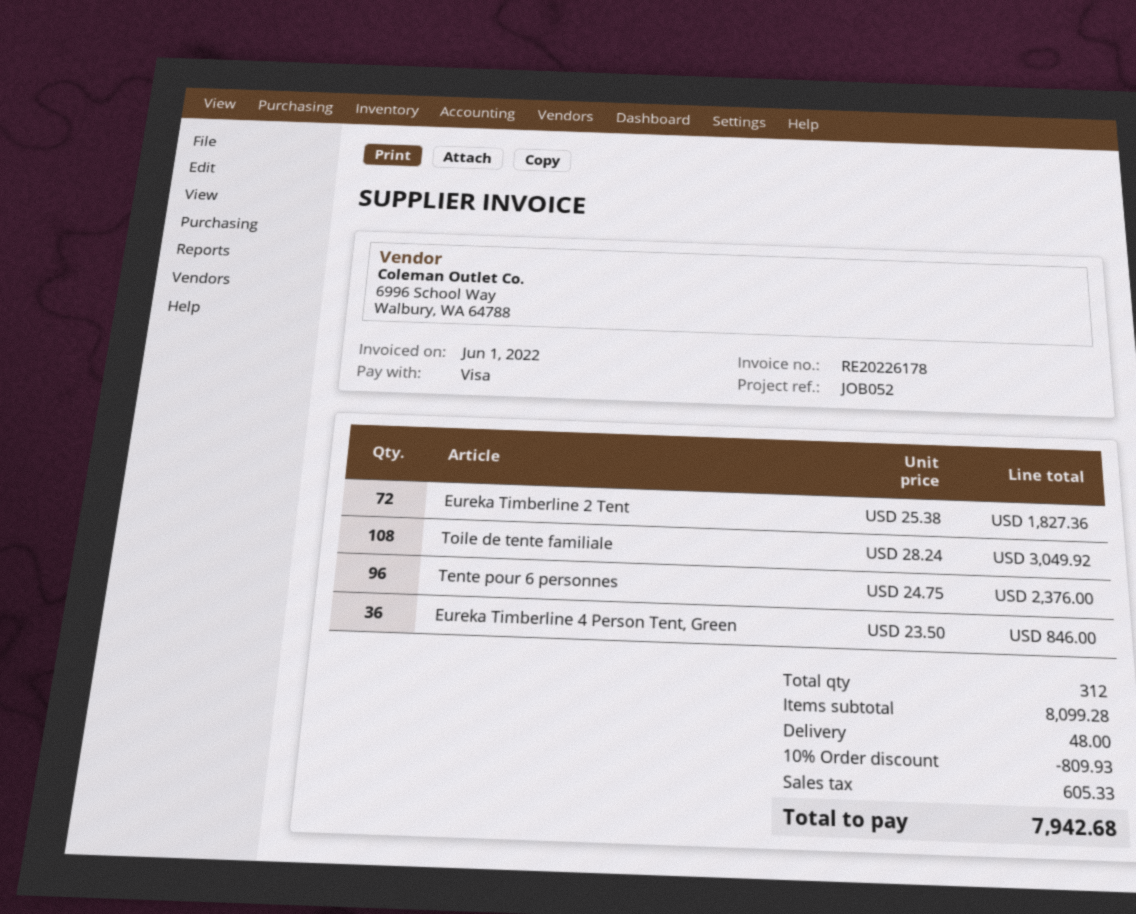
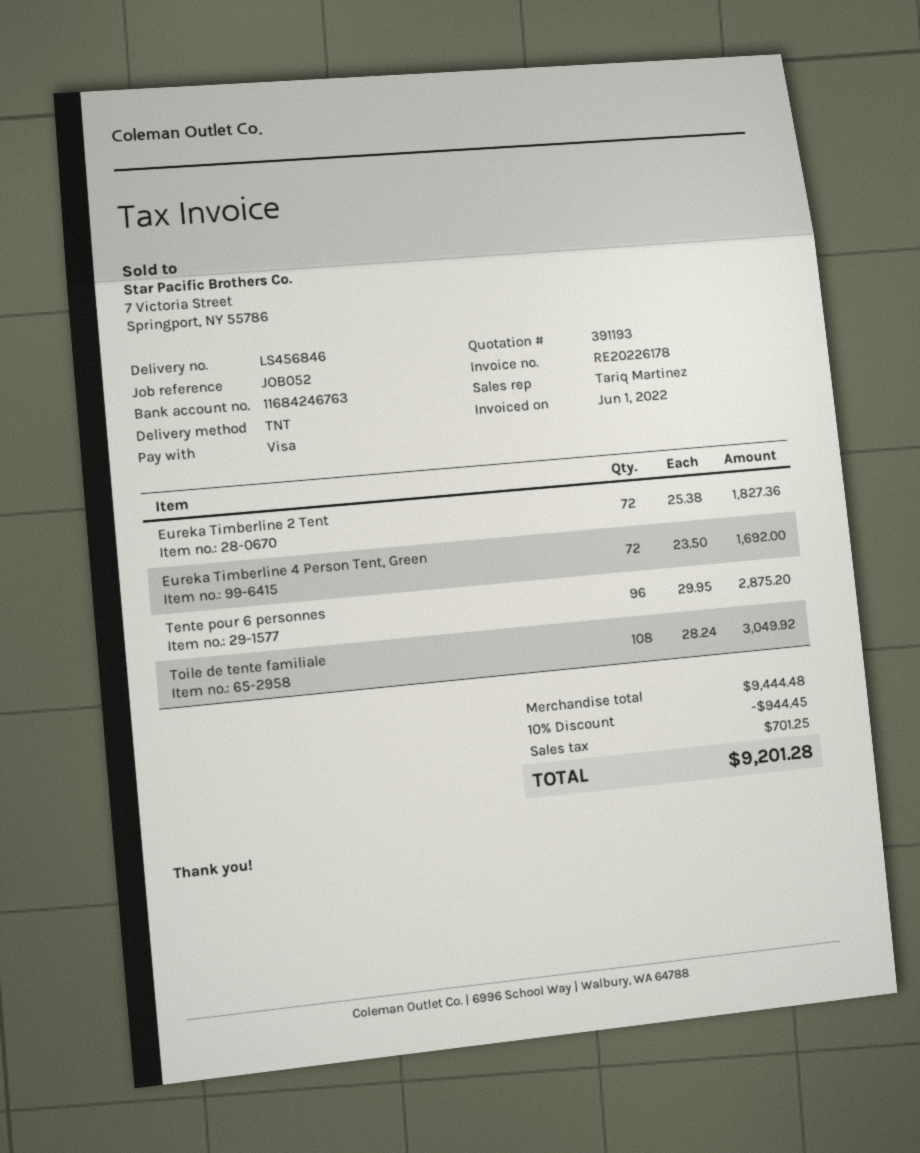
Tente pour 6 personnes: 96 x 24.75 = 2376.00 -> 96 x 29.95 = 2875.20
Eureka Timberline 4 Person Tent, Green: 36 x 23.50 = 846.00 -> 72 x 23.50 = 1692.00
subtotal: 8099.28 -> 9444.48
discount: 10% = 809.93 -> 10% = 944.45
shipping: 48.00 -> none
tax: 605.33 -> 701.25
total: 7942.68 -> 9201.28

